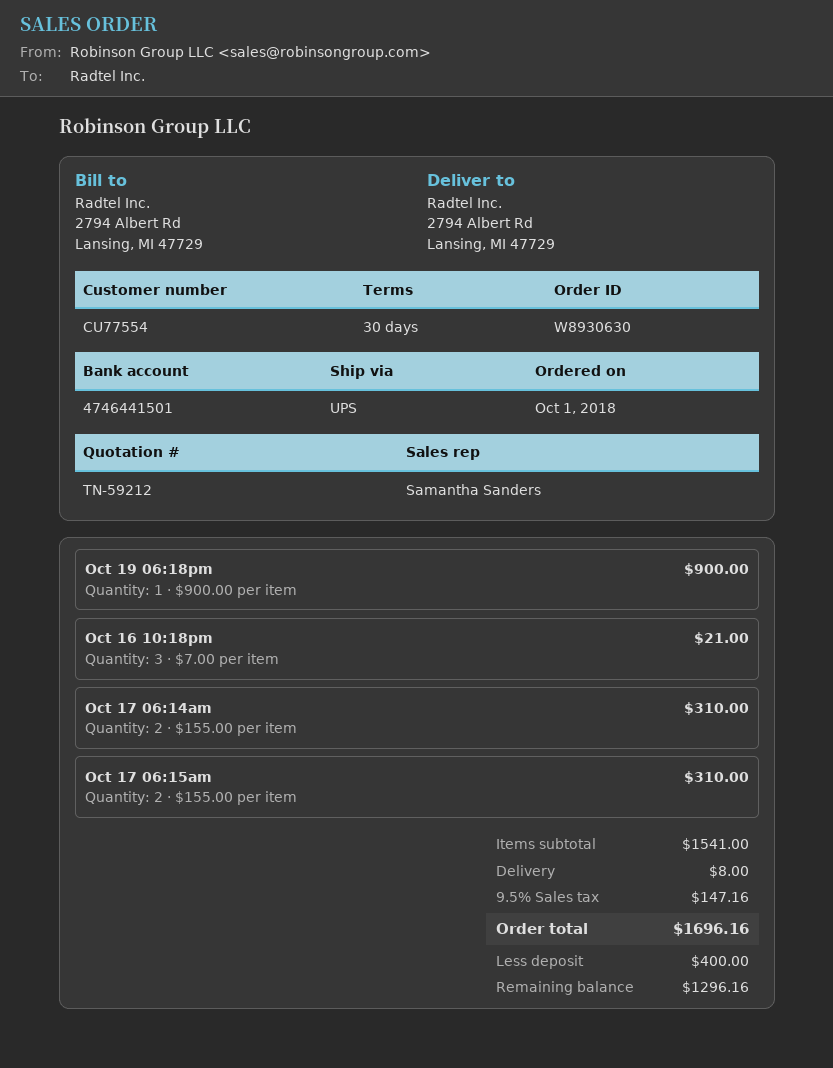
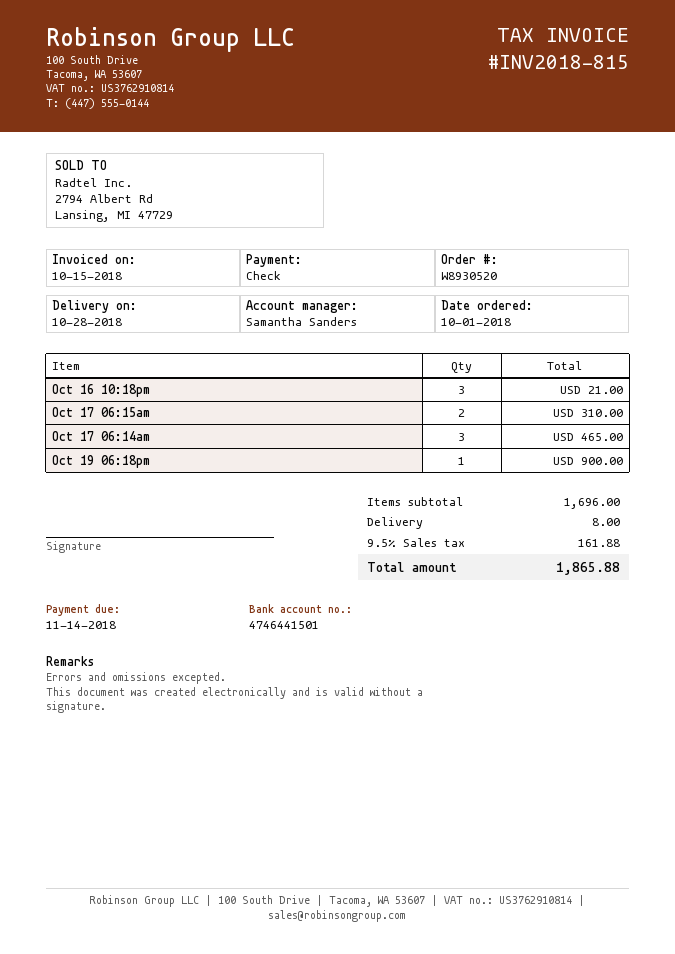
order number: W8930630 -> W8930520
Oct 17 06:14am: 2 for 310.00 -> 3 for 465.00
subtotal: 1541.00 -> 1696.00
tax: 9.5% = 147.16 -> 9.5% = 161.88
total: 1696.16 -> 1865.88

